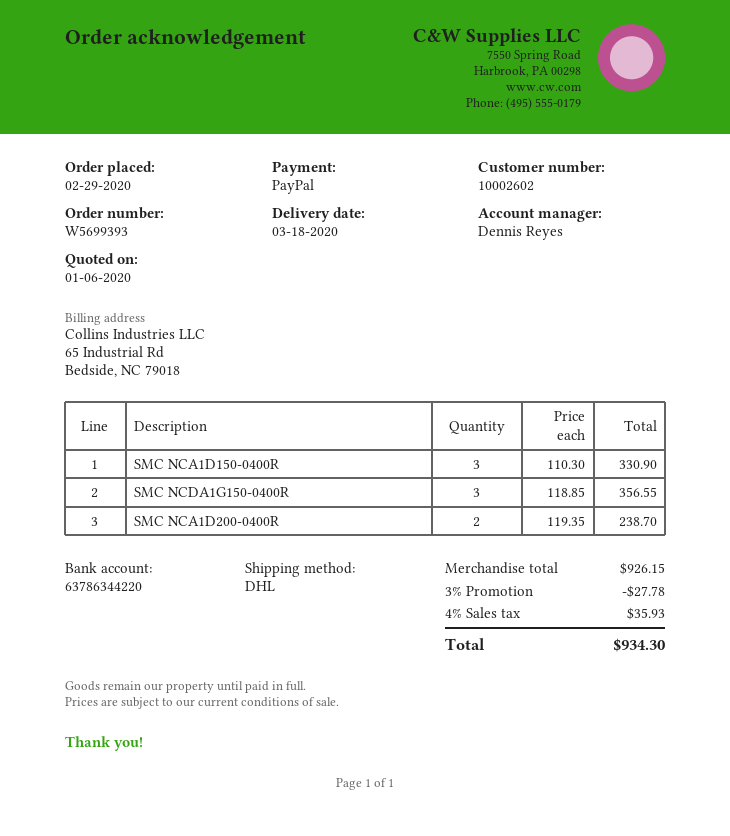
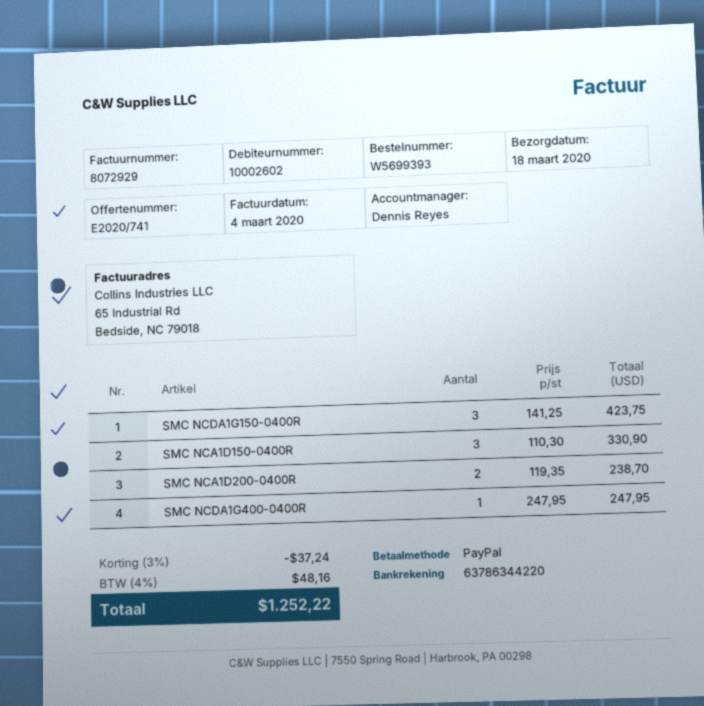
SMC NCDA1G150-0400R: 3 x 118.85 = 356.55 -> 3 x 141.25 = 423.75
SMC NCDA1G400-0400R: none -> 1 x 247.95 = 247.95
discount: 3% = 27.78 -> 3% = 37.24
tax: 4% = 35.93 -> 4% = 48.16
total: 934.30 -> 1252.22

